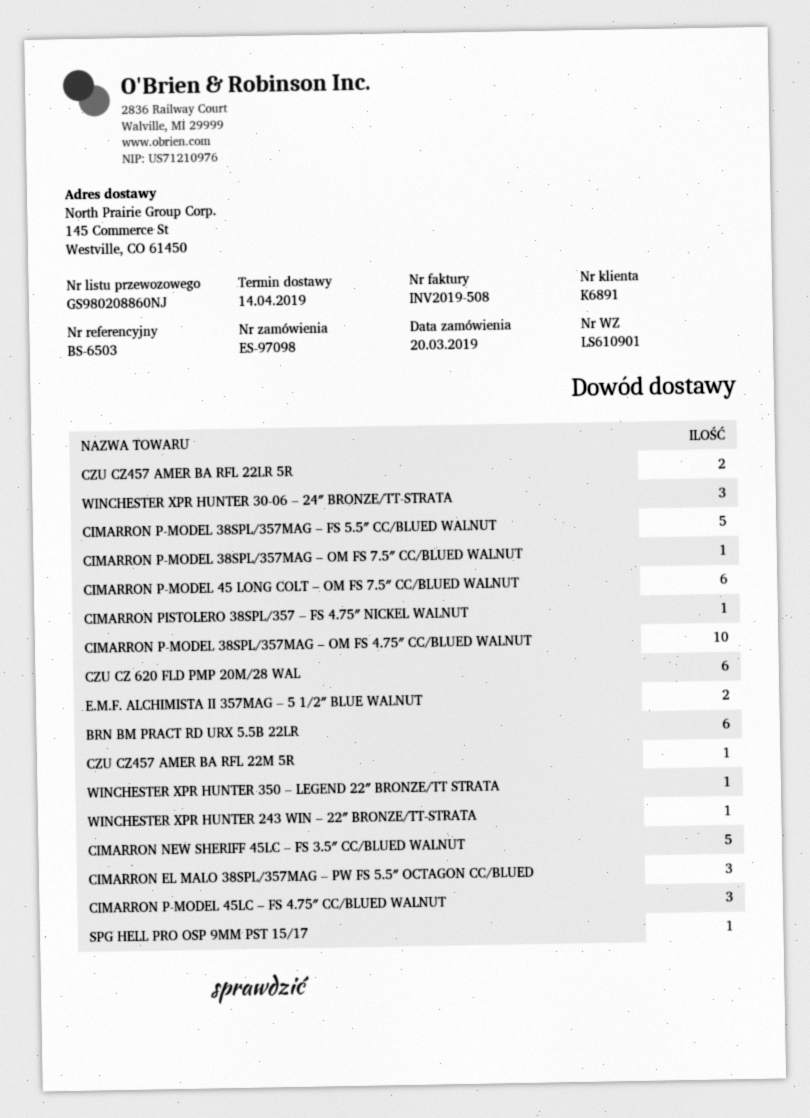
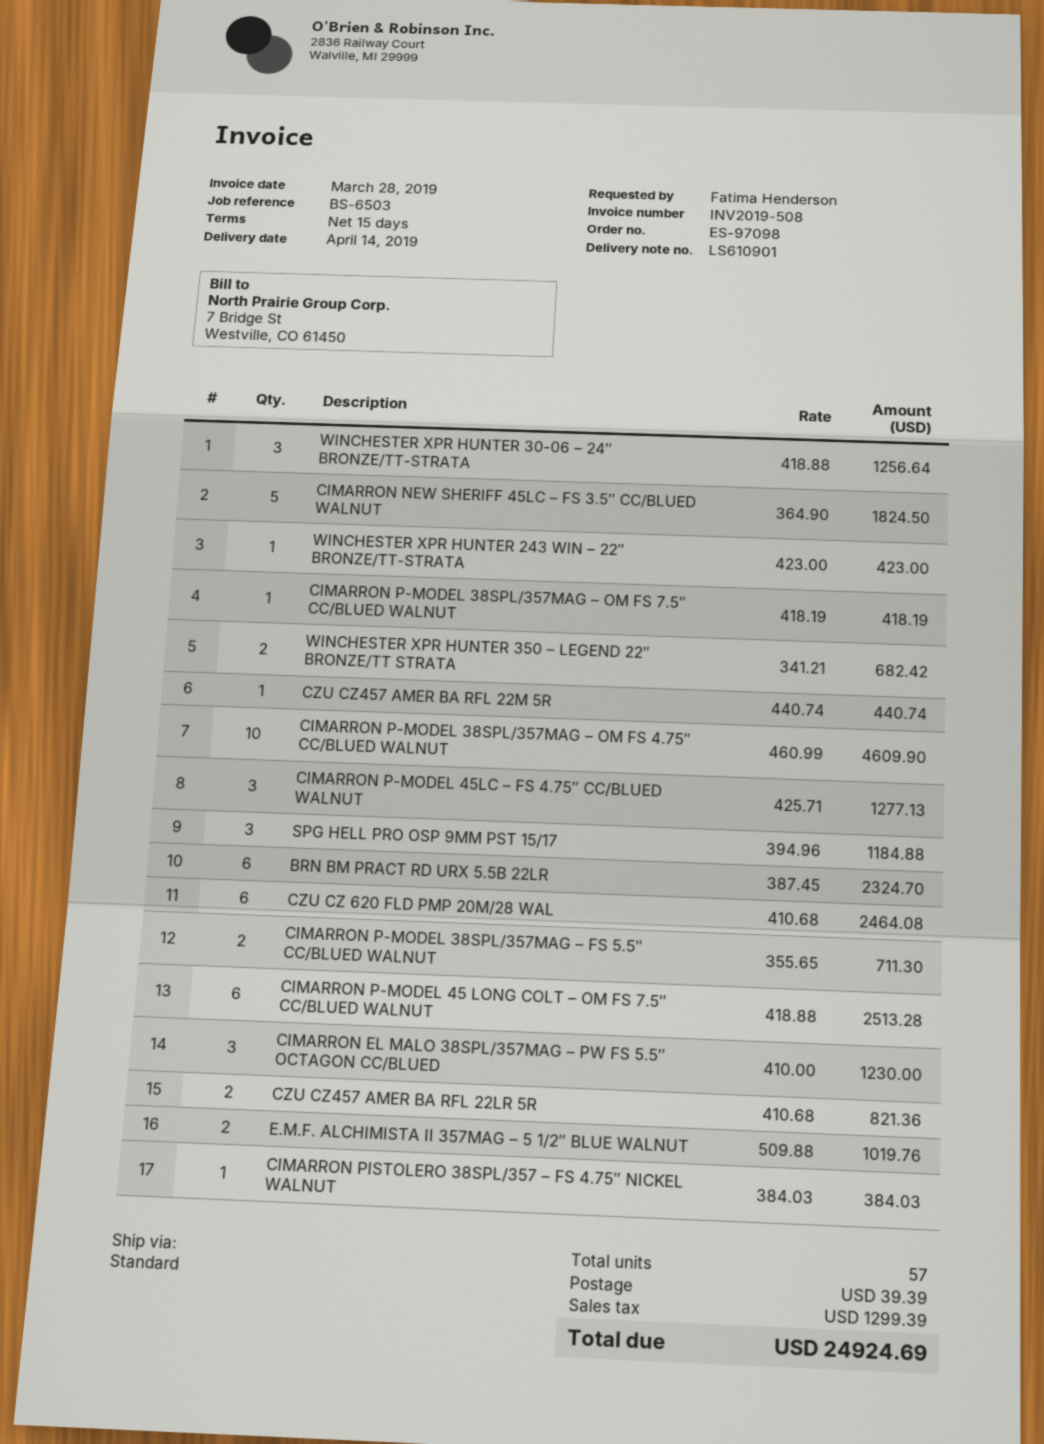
CIMARRON P-MODEL 38SPL/357MAG – FS 5.5″ CC/BLUED WALNUT: 5 -> 2
WINCHESTER XPR HUNTER 350 – LEGEND 22″ BRONZE/TT STRATA: 1 -> 2
SPG HELL PRO OSP 9MM PST 15/17: 1 -> 3

